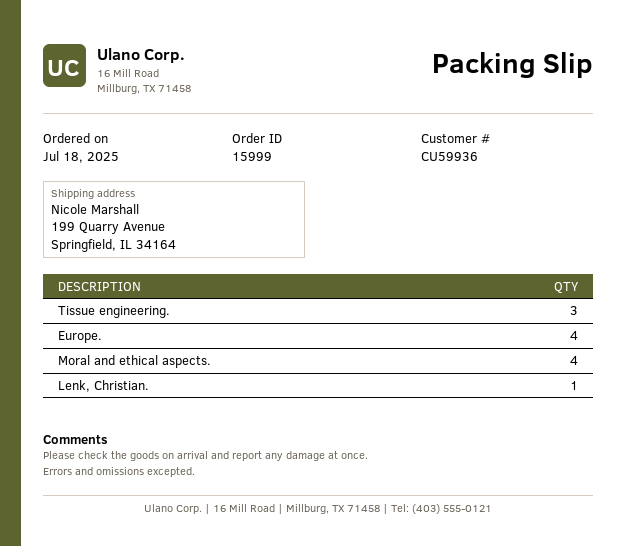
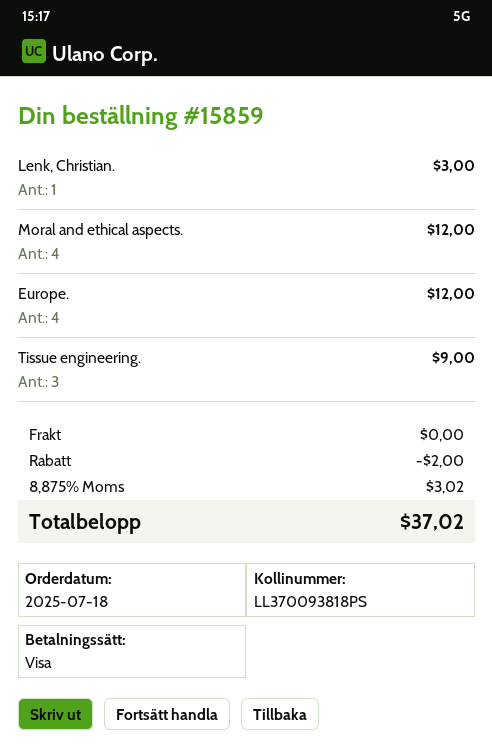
order number: 15999 -> 15859

